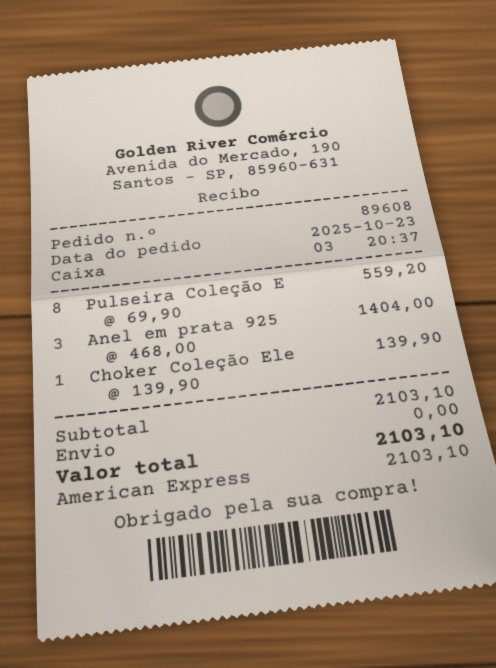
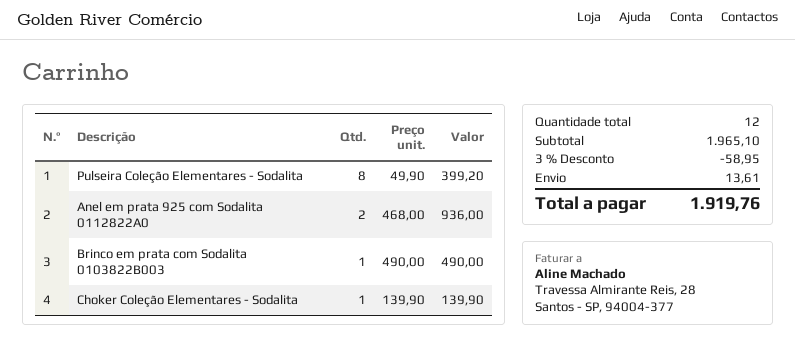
Pulseira Coleção E: 8 x 69.90 = 559.20 -> 8 x 49.90 = 399.20
Anel em prata 925: 3 x 468.00 = 1404.00 -> 2 x 468.00 = 936.00
Brinco em prata com Sodalita 0103822B003: none -> 1 x 490.00 = 490.00
subtotal: 2103.10 -> 1965.10
discount: none -> 3% = 58.95
shipping: 0.00 -> 13.61
total: 2103.10 -> 1919.76

